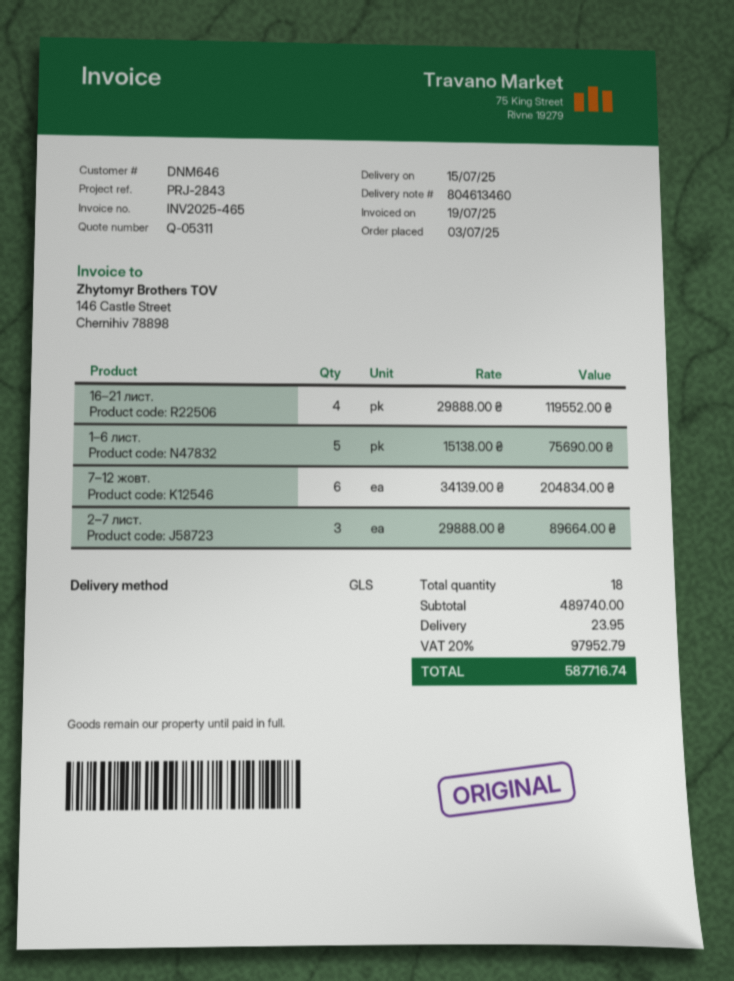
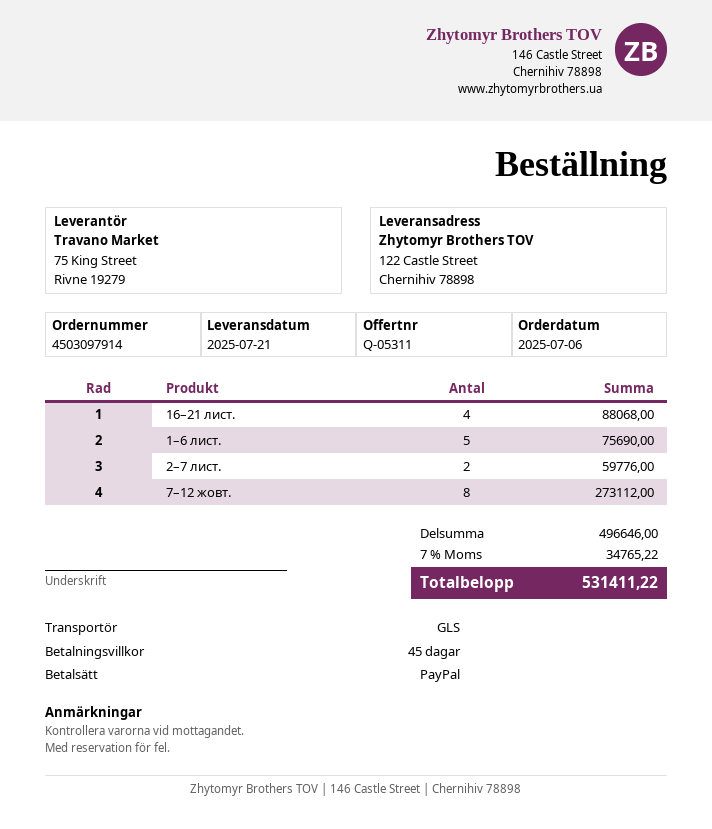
order date: 2025-07-03 -> 2025-07-06
delivery date: 2025-07-15 -> 2025-07-21
16–21 лист.: 4 for 119552.00 -> 4 for 88068.00
7–12 жовт.: 6 for 204834.00 -> 8 for 273112.00
2–7 лист.: 3 for 89664.00 -> 2 for 59776.00
subtotal: 489740.00 -> 496646.00
shipping: 23.95 -> none
tax: 20% = 97952.79 -> 7% = 34765.22
total: 587716.74 -> 531411.22

